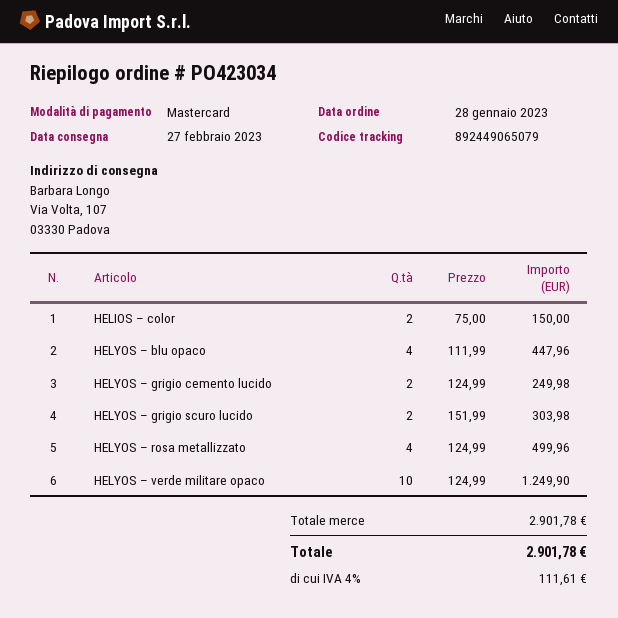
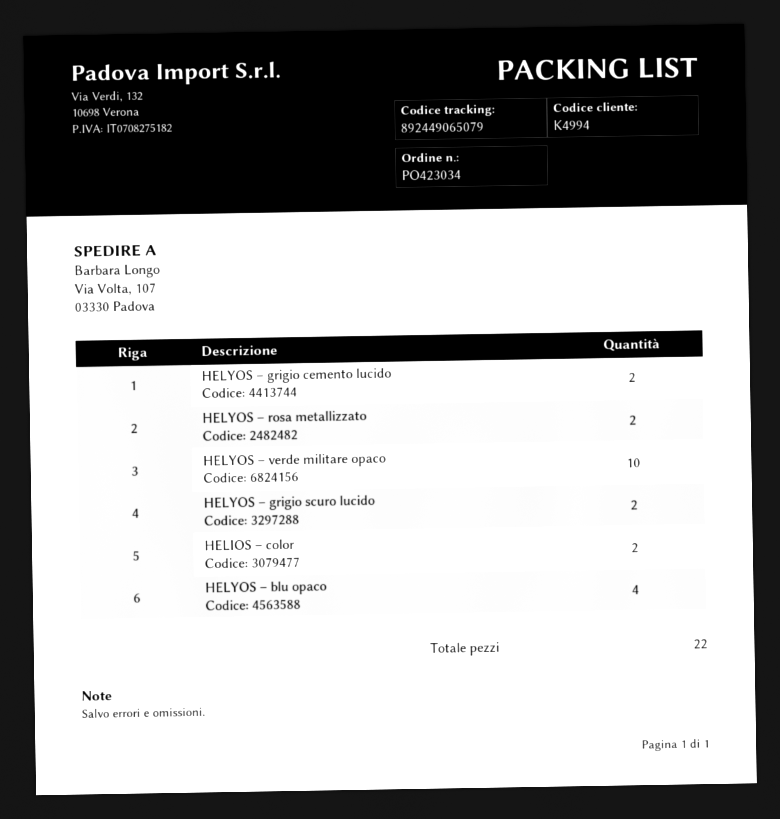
HELYOS – rosa metallizzato: 4 -> 2

